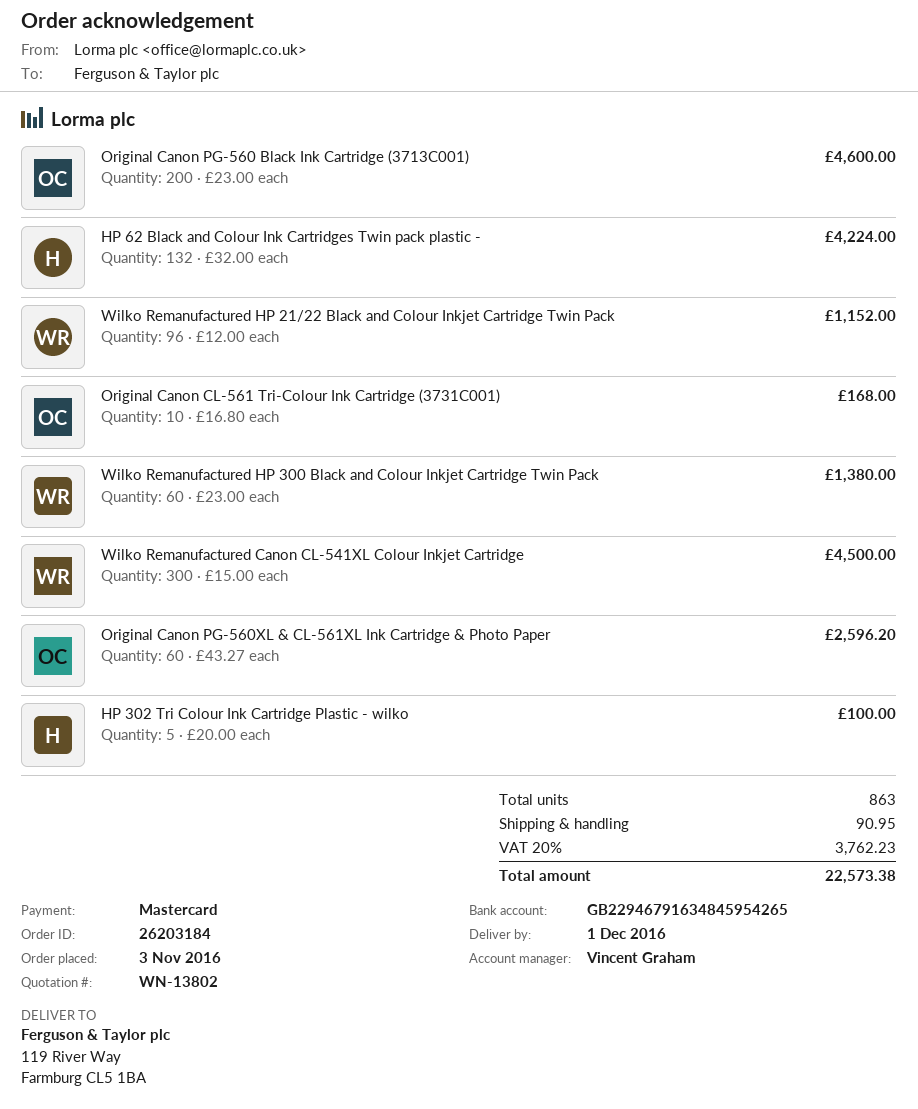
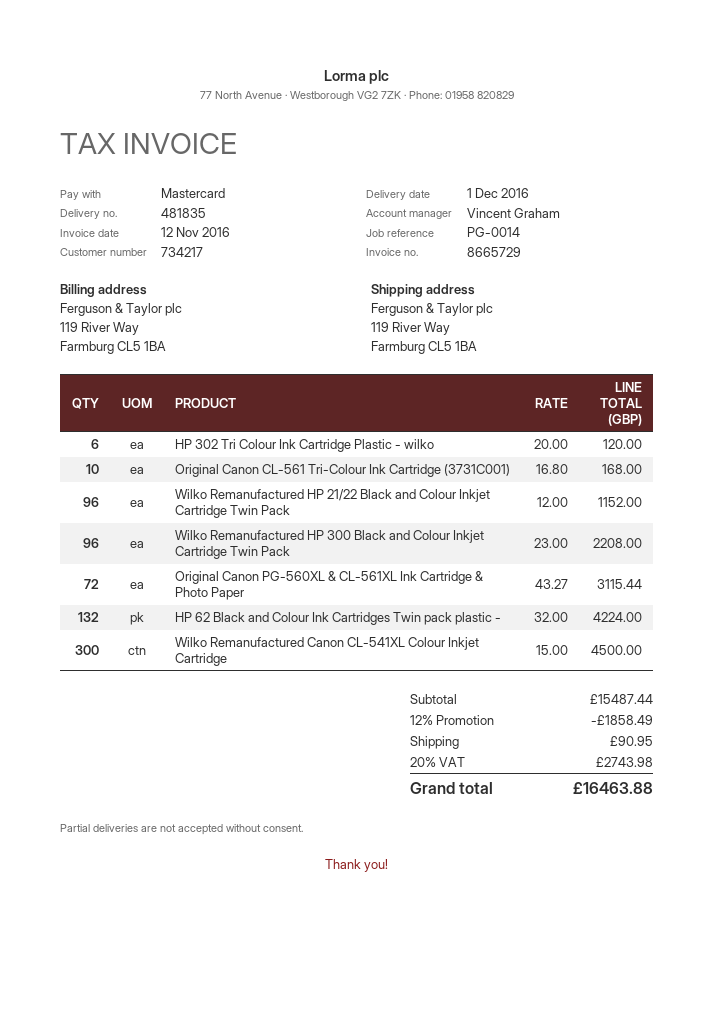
Original Canon PG-560 Black Ink Cartridge (3713C001): 200 x 23.00 = 4600.00 -> none
Wilko Remanufactured HP 300 Black and Colour Inkjet Cartridge Twin Pack: 60 x 23.00 = 1380.00 -> 96 x 23.00 = 2208.00
Original Canon PG-560XL & CL-561XL Ink Cartridge & Photo Paper: 60 x 43.27 = 2596.20 -> 72 x 43.27 = 3115.44
HP 302 Tri Colour Ink Cartridge Plastic - wilko: 5 x 20.00 = 100.00 -> 6 x 20.00 = 120.00
discount: none -> 12% = 1858.49
tax: 20% = 3762.23 -> 20% = 2743.98
total: 22573.38 -> 16463.88

